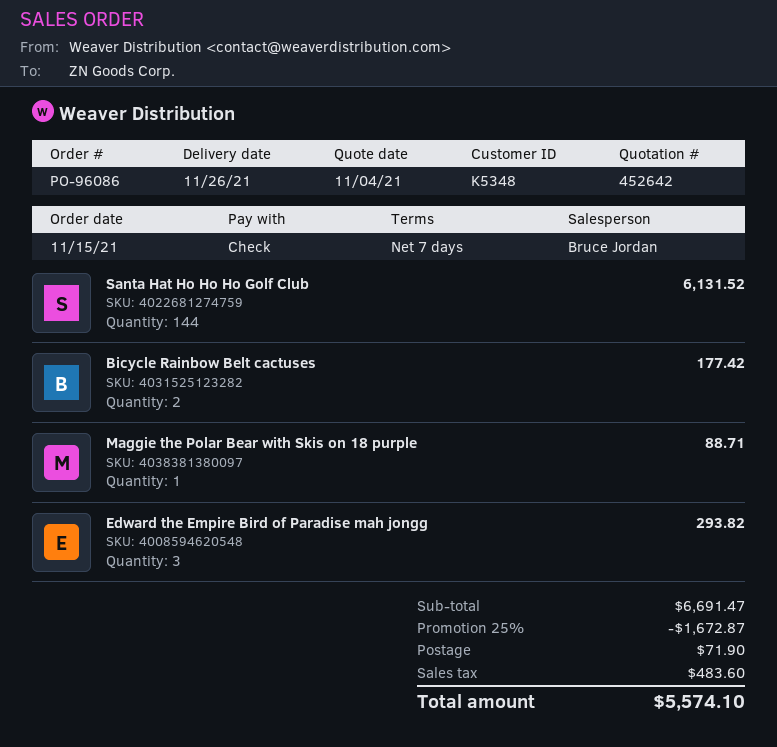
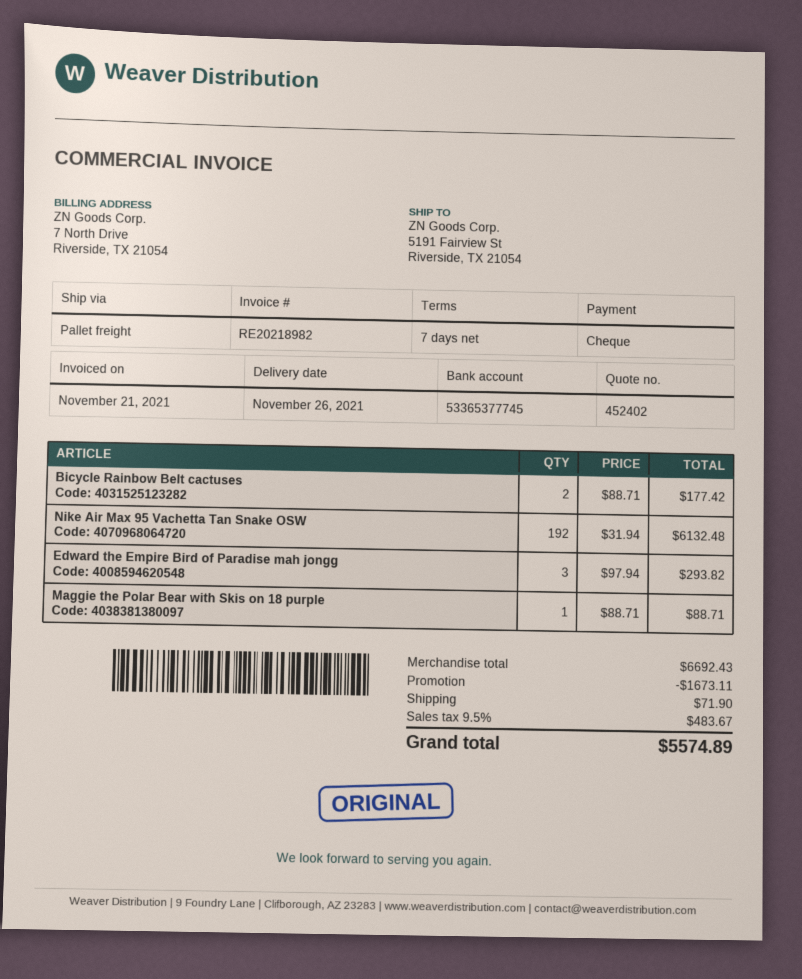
quote number: 452642 -> 452402
Santa Hat Ho Ho Ho Golf Club: 144 for 6131.52 -> none
Nike Air Max 95 Vachetta Tan Snake OSW: none -> 192 for 6132.48
subtotal: 6691.47 -> 6692.43
discount: 1672.87 -> 1673.11
tax: 483.60 -> 483.67
total: 5574.10 -> 5574.89

